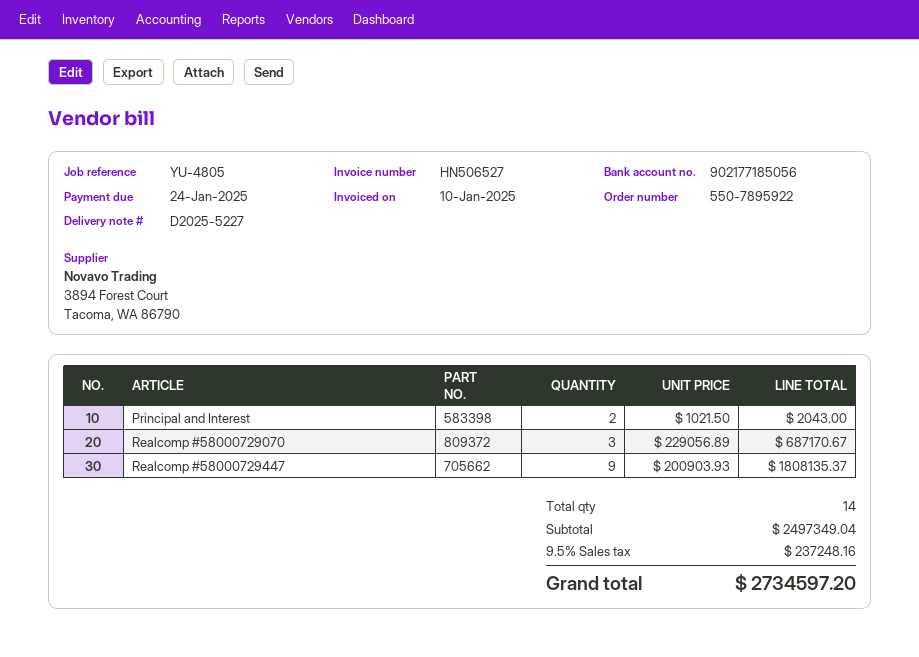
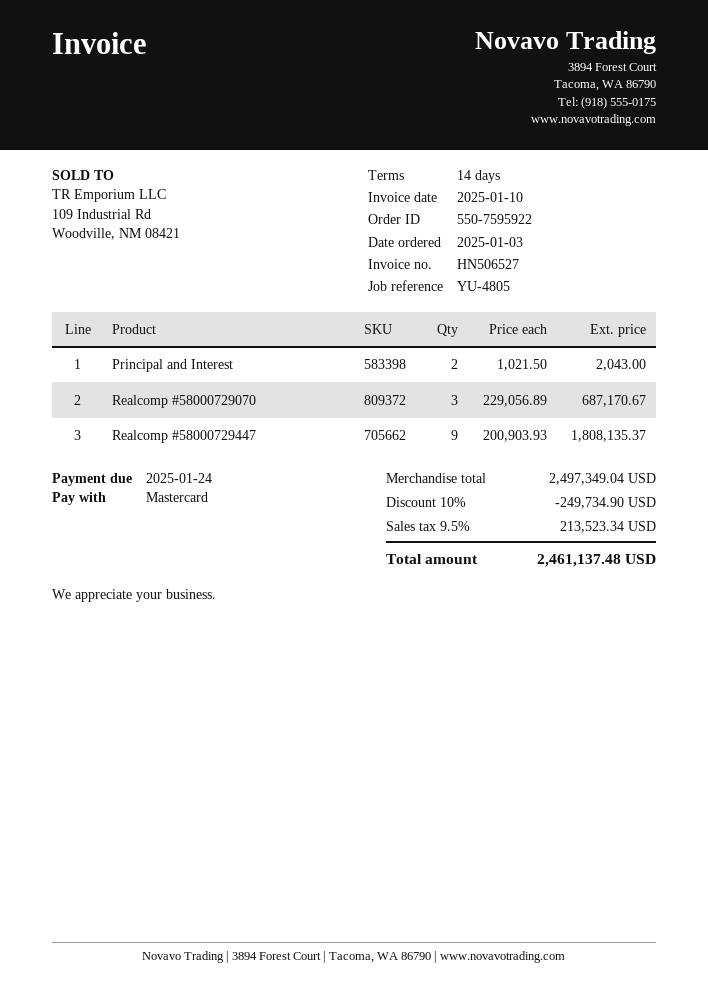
order number: 550-7895922 -> 550-7595922
discount: none -> 10% = 249734.90
tax: 9.5% = 237248.16 -> 9.5% = 213523.34
total: 2734597.20 -> 2461137.48

